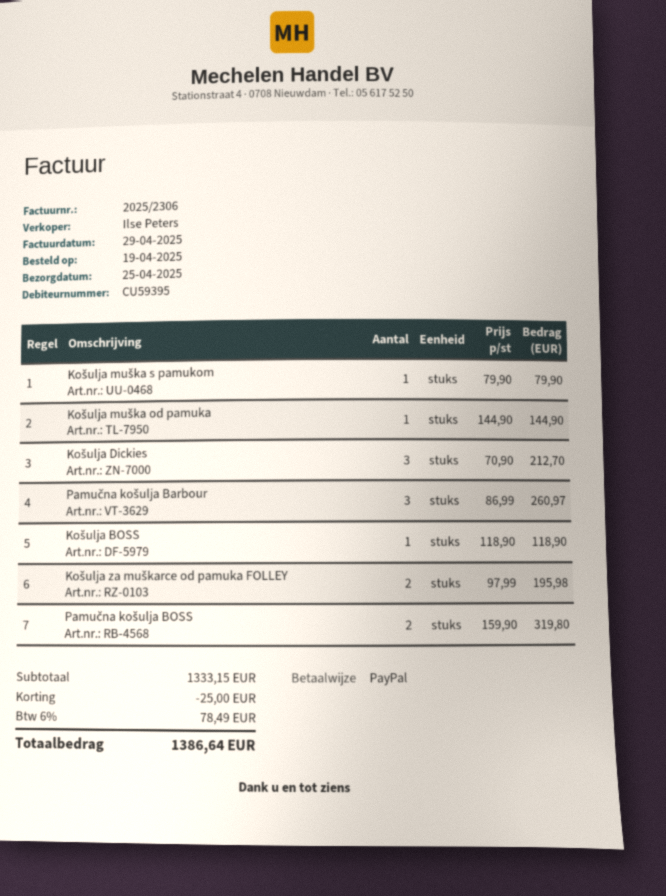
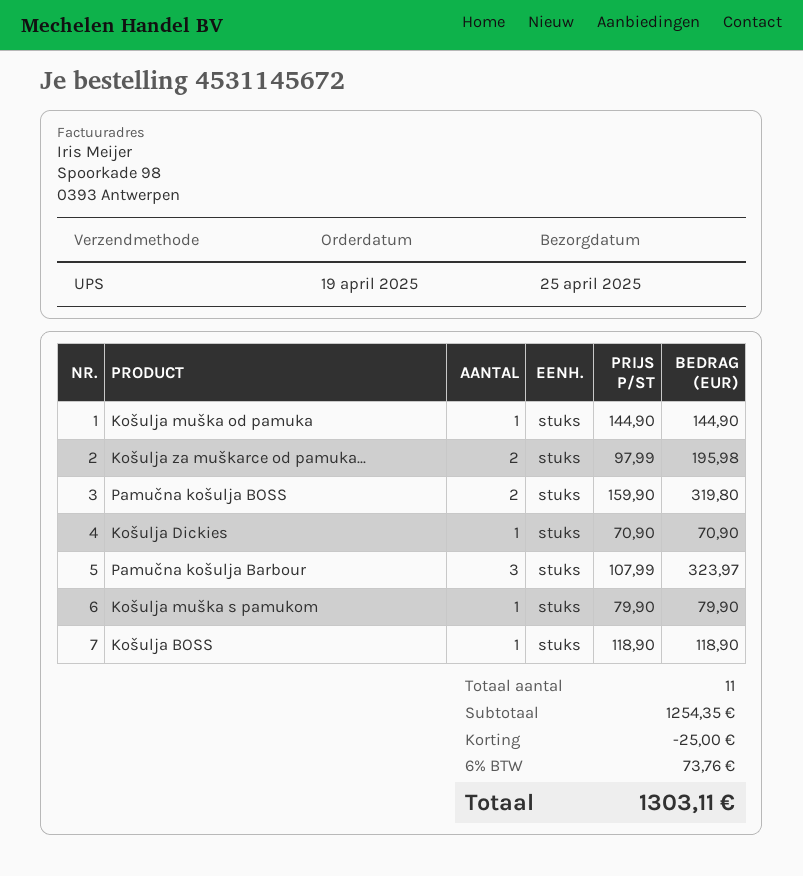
Košulja Dickies: 3 x 70.90 = 212.70 -> 1 x 70.90 = 70.90
Pamučna košulja Barbour: 3 x 86.99 = 260.97 -> 3 x 107.99 = 323.97
subtotal: 1333.15 -> 1254.35
tax: 6% = 78.49 -> 6% = 73.76
total: 1386.64 -> 1303.11

